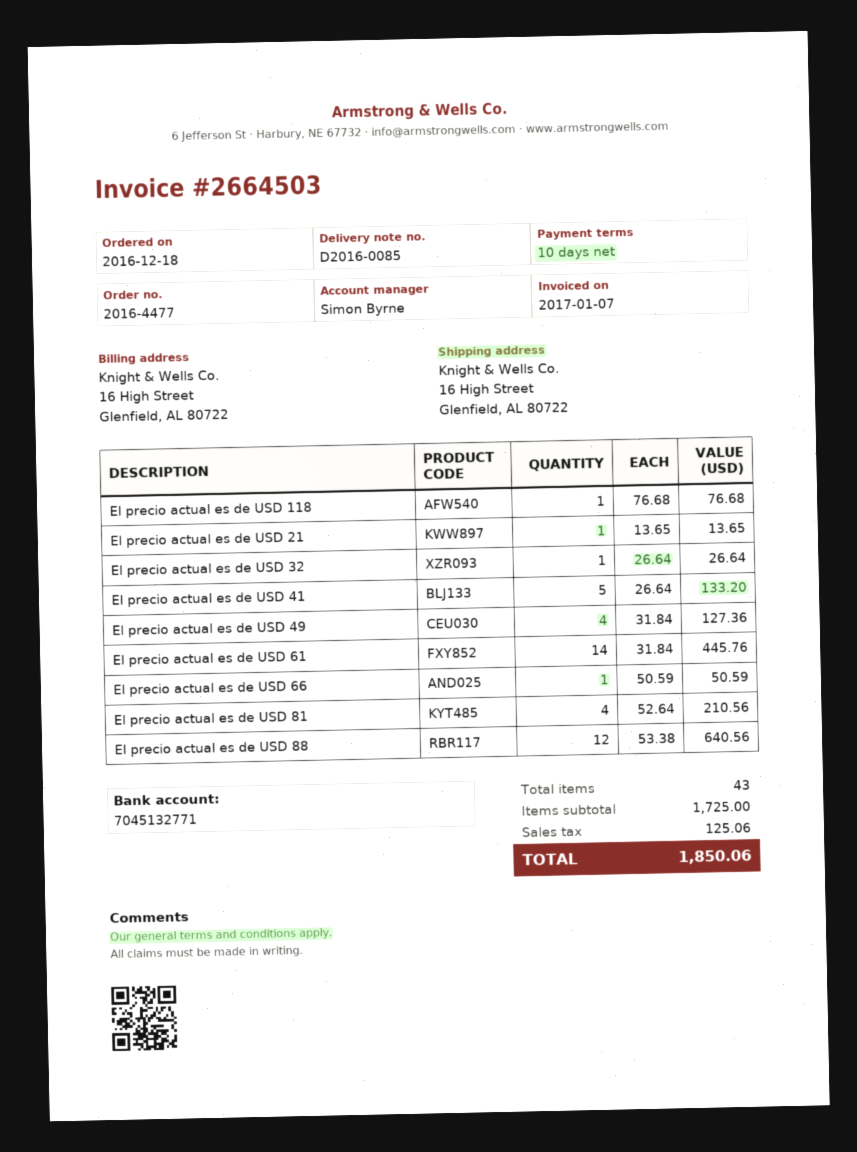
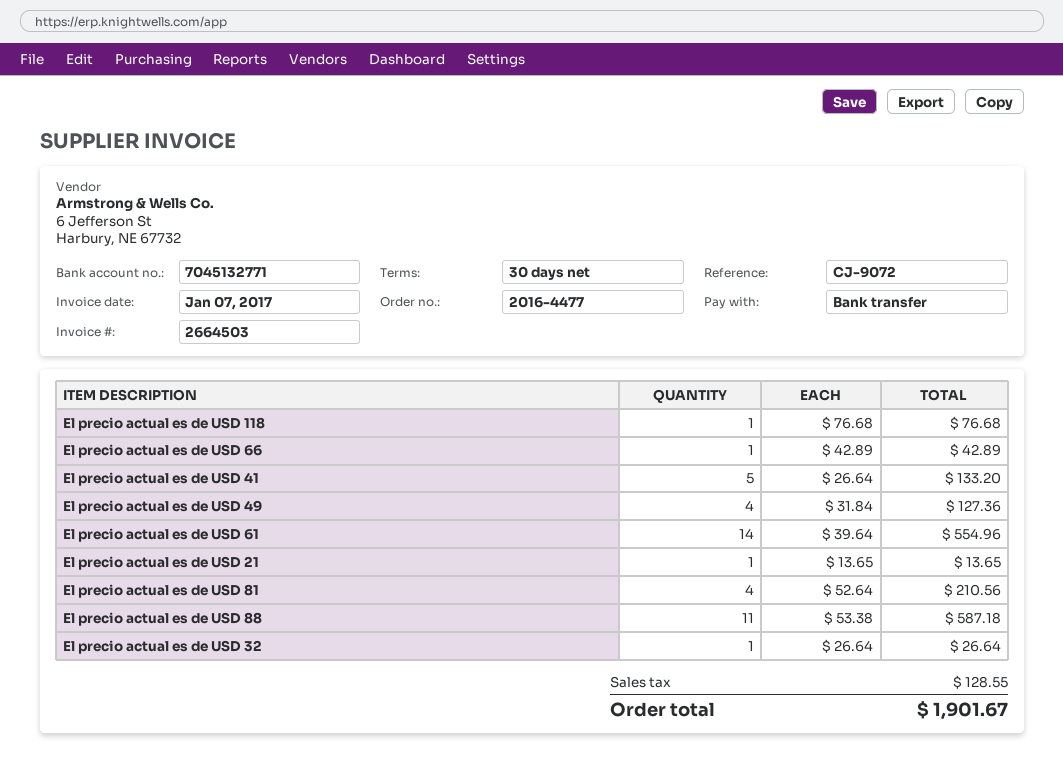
payment terms: 10 days -> 30 days
El precio actual es de USD 61: 14 x 31.84 = 445.76 -> 14 x 39.64 = 554.96
El precio actual es de USD 66: 1 x 50.59 = 50.59 -> 1 x 42.89 = 42.89
El precio actual es de USD 88: 12 x 53.38 = 640.56 -> 11 x 53.38 = 587.18
tax: 125.06 -> 128.55
total: 1850.06 -> 1901.67

